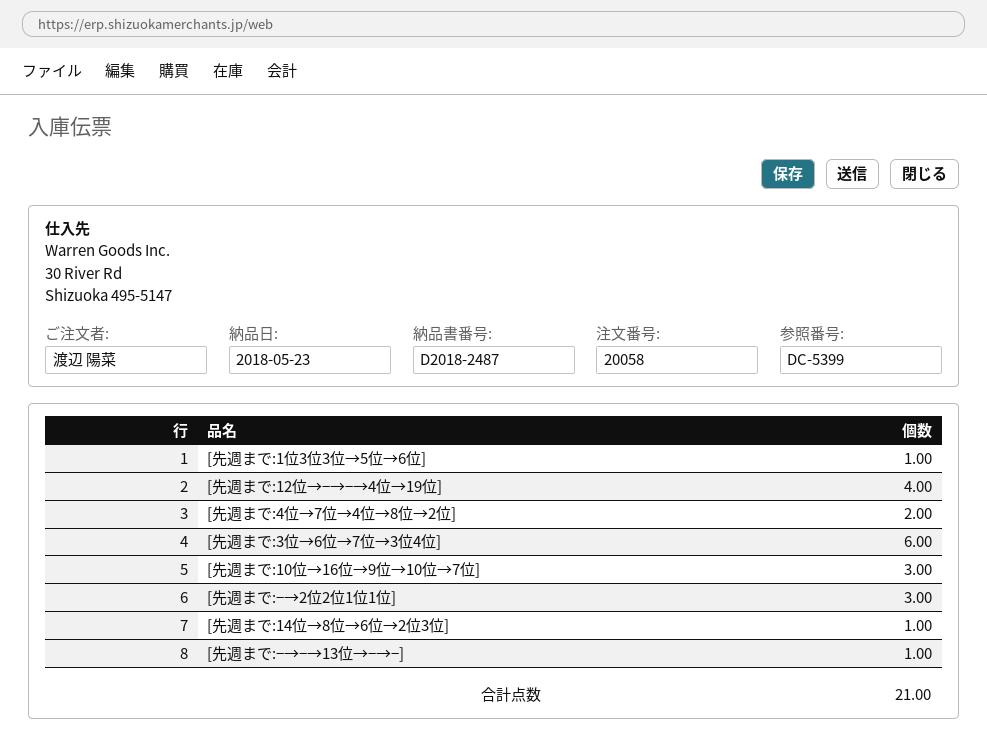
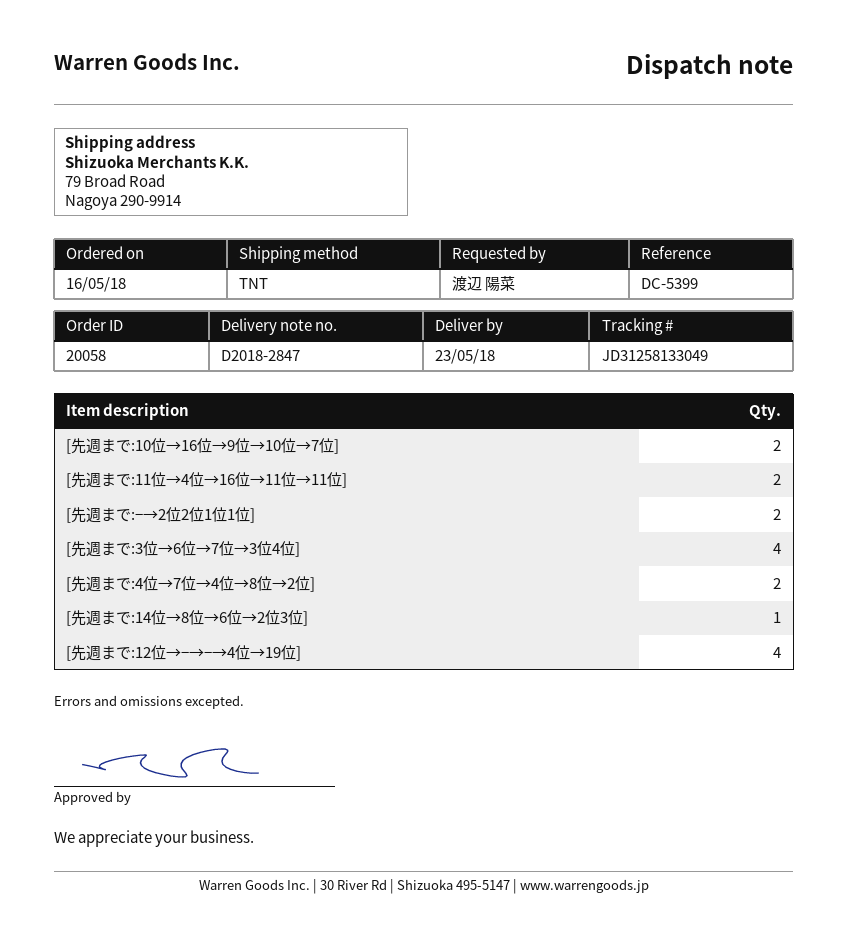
delivery note number: D2018-2487 -> D2018-2847
[先週まで:1位3位3位→5位→6位]: 1 -> none
[先週まで:3位→6位→7位→3位4位]: 6 -> 4
[先週まで:10位→16位→9位→10位→7位]: 3 -> 2
[先週まで:−→2位2位1位1位]: 3 -> 2
[先週まで:−→−→13位→−→−]: 1 -> none
[先週まで:11位→4位→16位→11位→11位]: none -> 2

